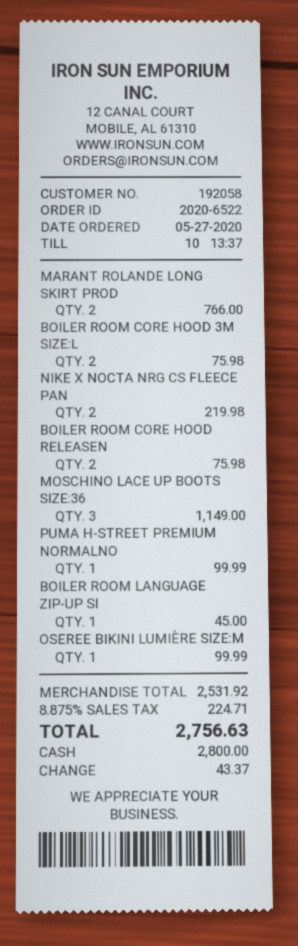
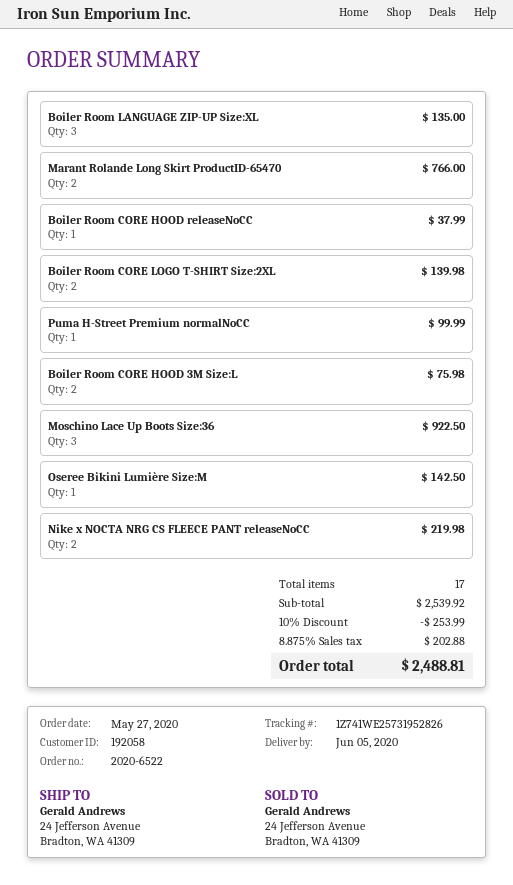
BOILER ROOM CORE HOOD RELEASEN: 2 for 75.98 -> 1 for 37.99
MOSCHINO LACE UP BOOTS SIZE:36: 3 for 1149.00 -> 3 for 922.50
BOILER ROOM LANGUAGE ZIP-UP SI: 1 for 45.00 -> 3 for 135.00
OSEREE BIKINI LUMIÈRE SIZE:M: 1 for 99.99 -> 1 for 142.50
Boiler Room CORE LOGO T-SHIRT Size:2XL: none -> 2 for 139.98
subtotal: 2531.92 -> 2539.92
discount: none -> 10% = 253.99
tax: 8.875% = 224.71 -> 8.875% = 202.88
total: 2756.63 -> 2488.81

